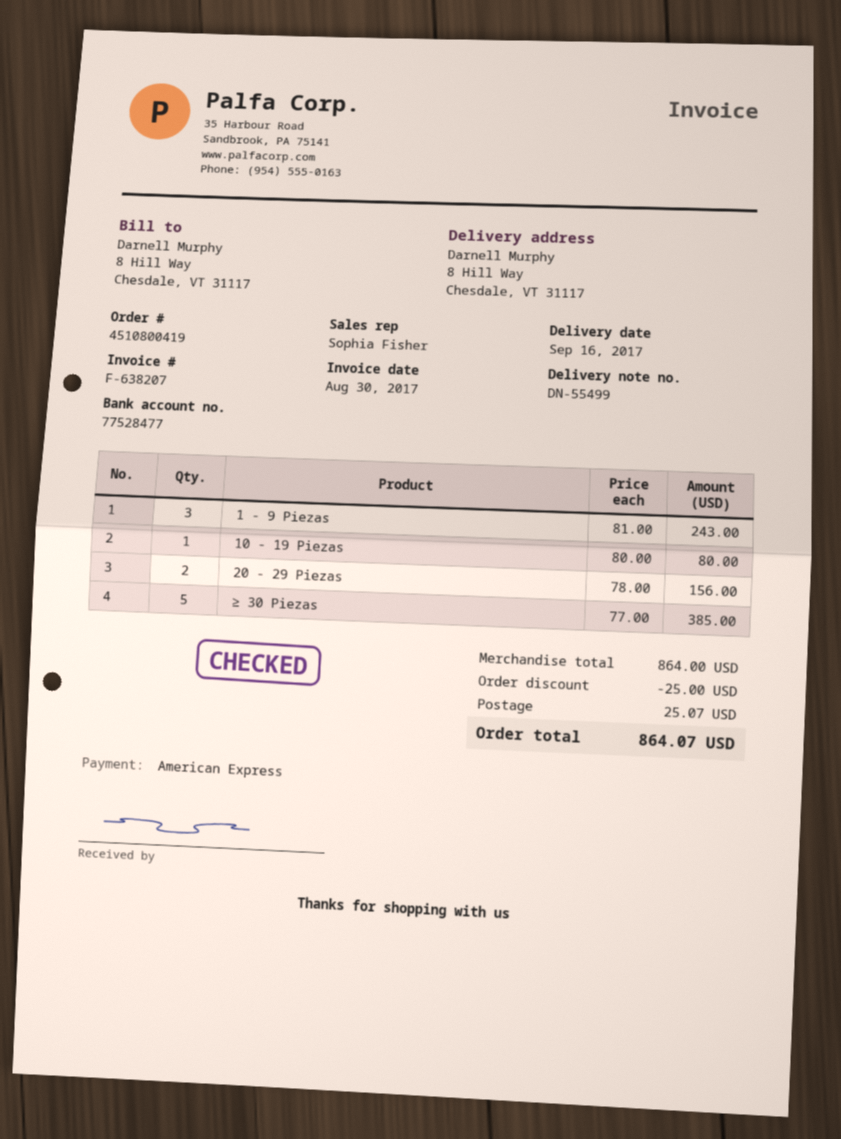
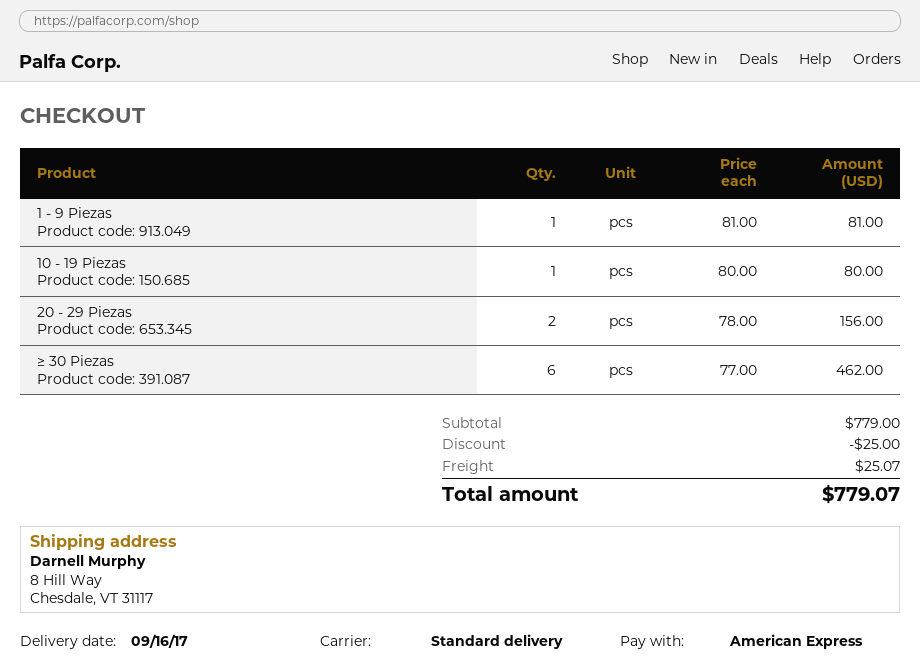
1 - 9 Piezas: 3 x 81.00 = 243.00 -> 1 x 81.00 = 81.00
≥ 30 Piezas: 5 x 77.00 = 385.00 -> 6 x 77.00 = 462.00
subtotal: 864.00 -> 779.00
total: 864.07 -> 779.07

